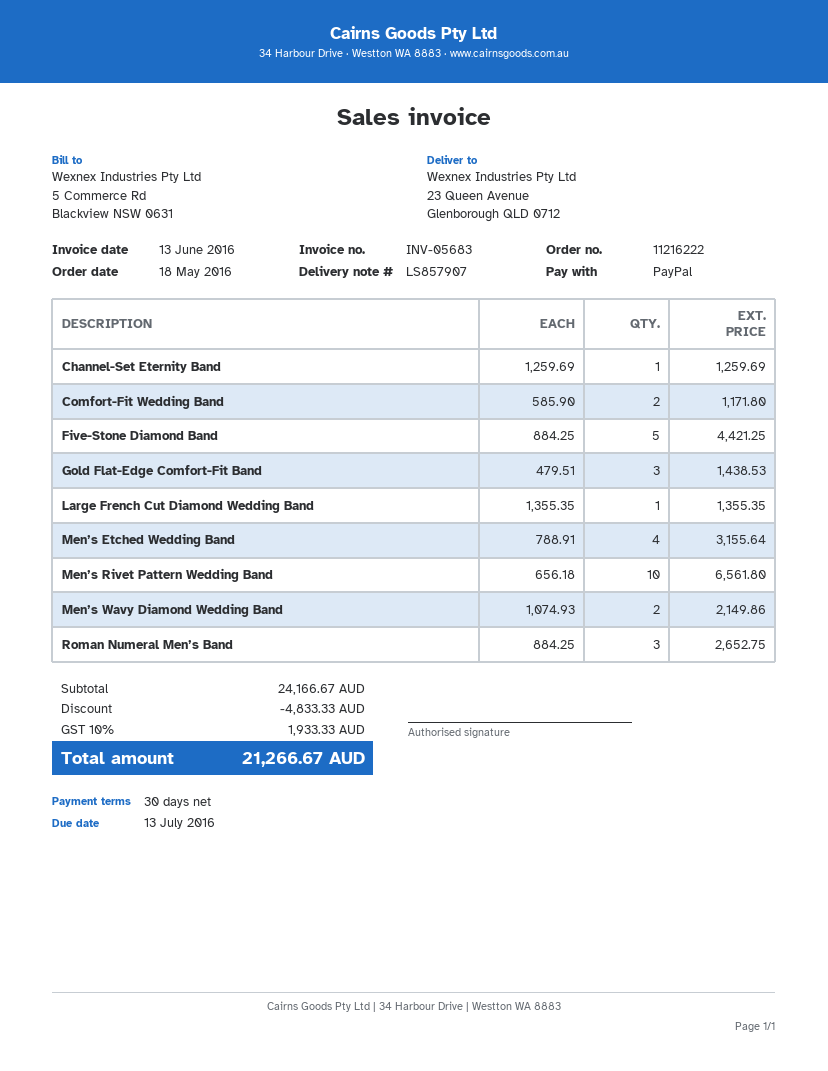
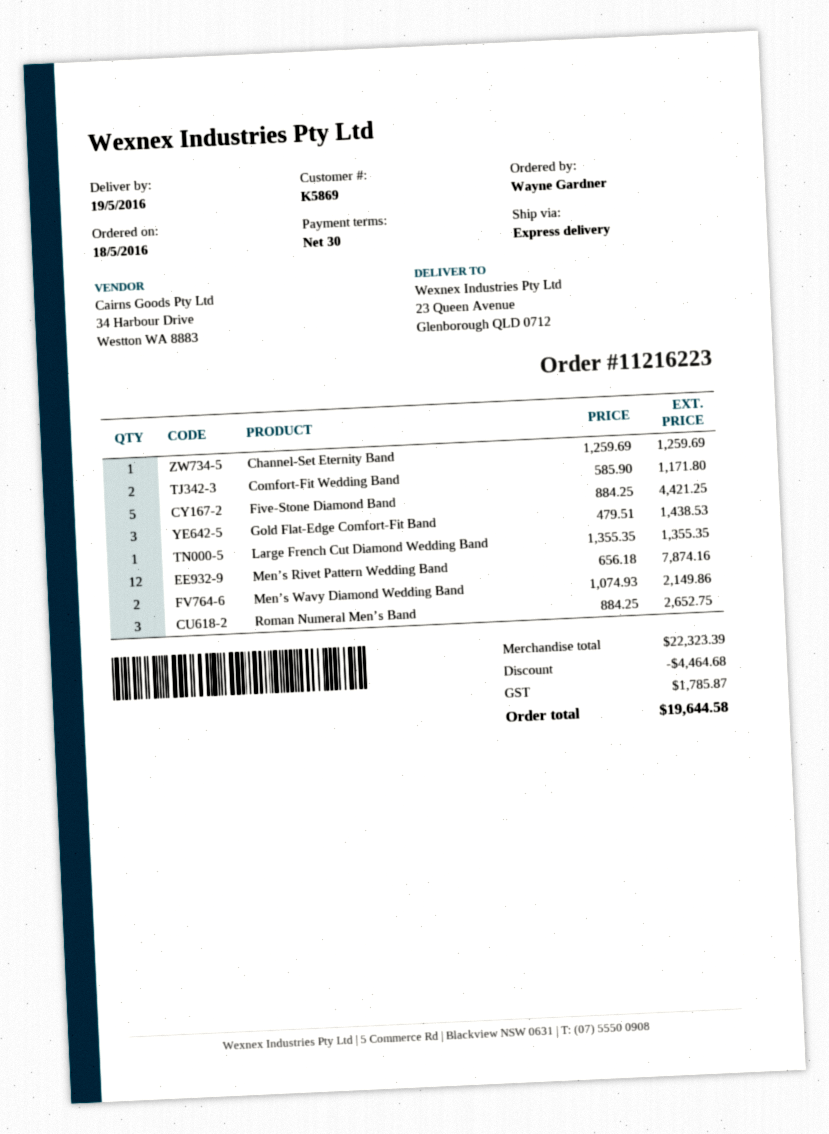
order number: 11216222 -> 11216223
Men’s Etched Wedding Band: 4 x 788.91 = 3155.64 -> none
Men’s Rivet Pattern Wedding Band: 10 x 656.18 = 6561.80 -> 12 x 656.18 = 7874.16
subtotal: 24166.67 -> 22323.39
discount: 4833.33 -> 4464.68
tax: 1933.33 -> 1785.87
total: 21266.67 -> 19644.58

